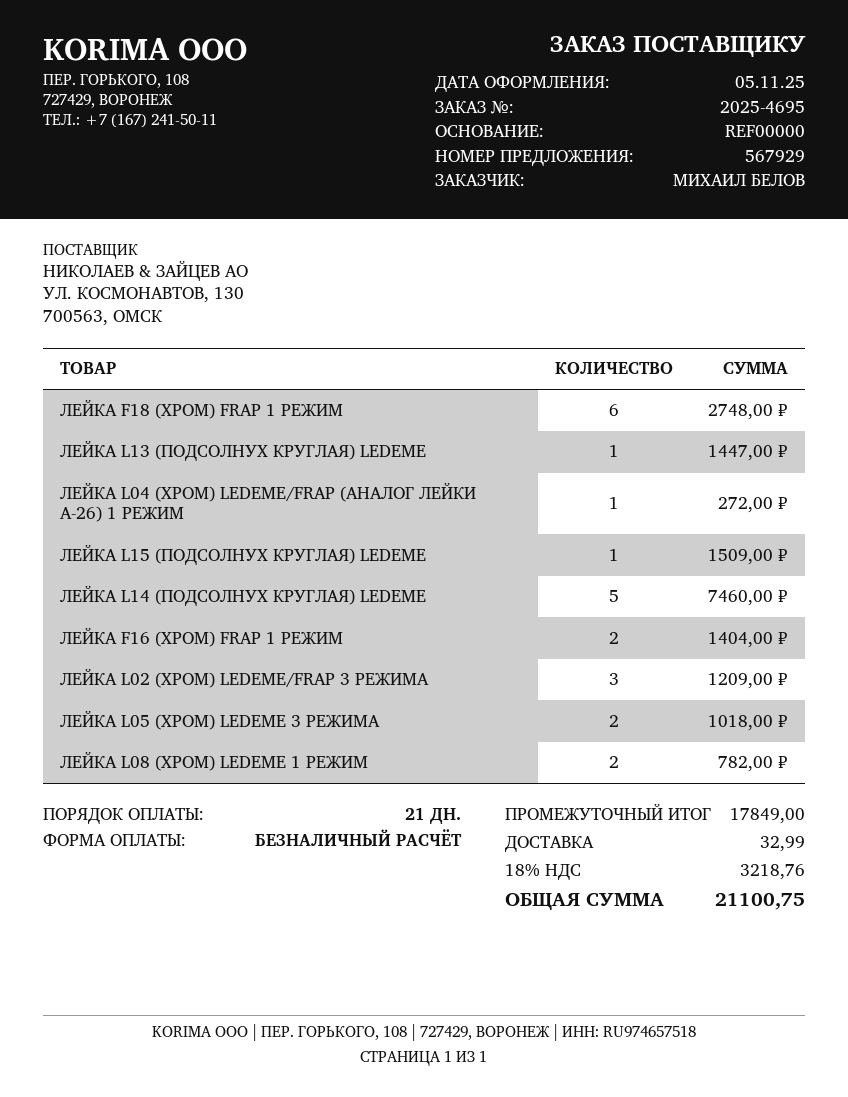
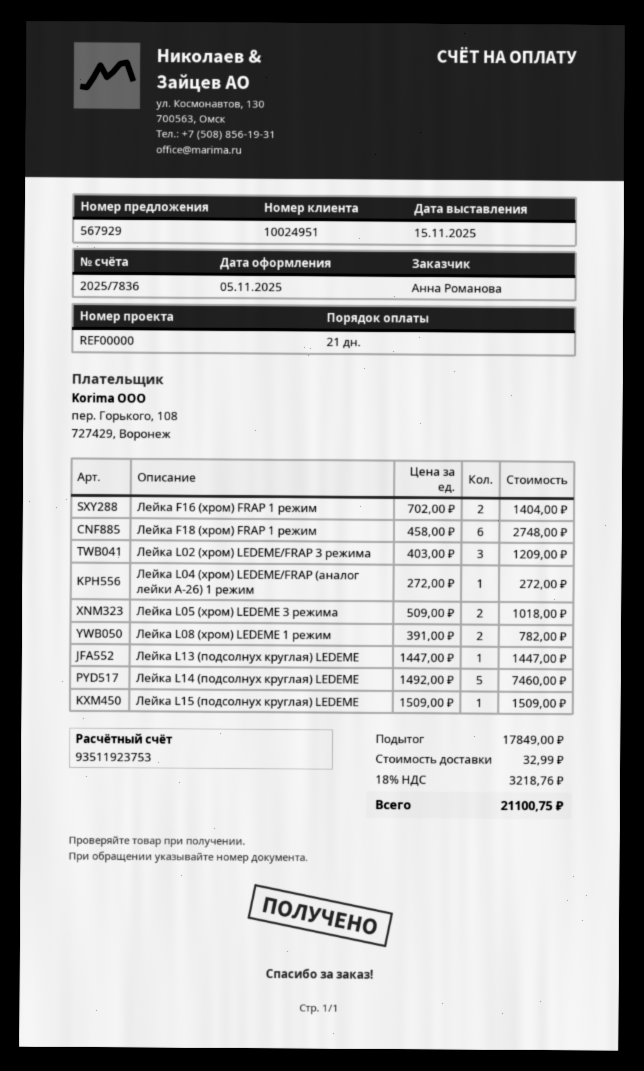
ordered by: МИХАИЛ БЕЛОВ -> Анна Романова

